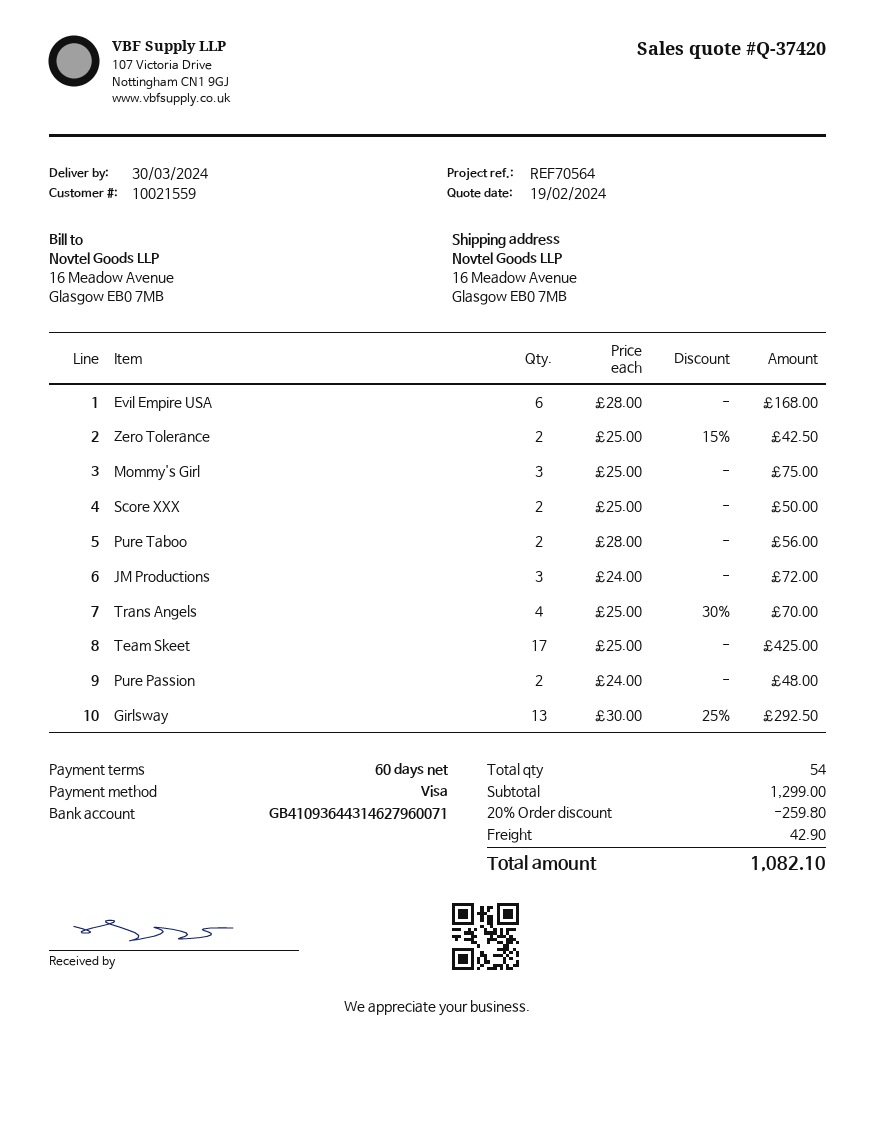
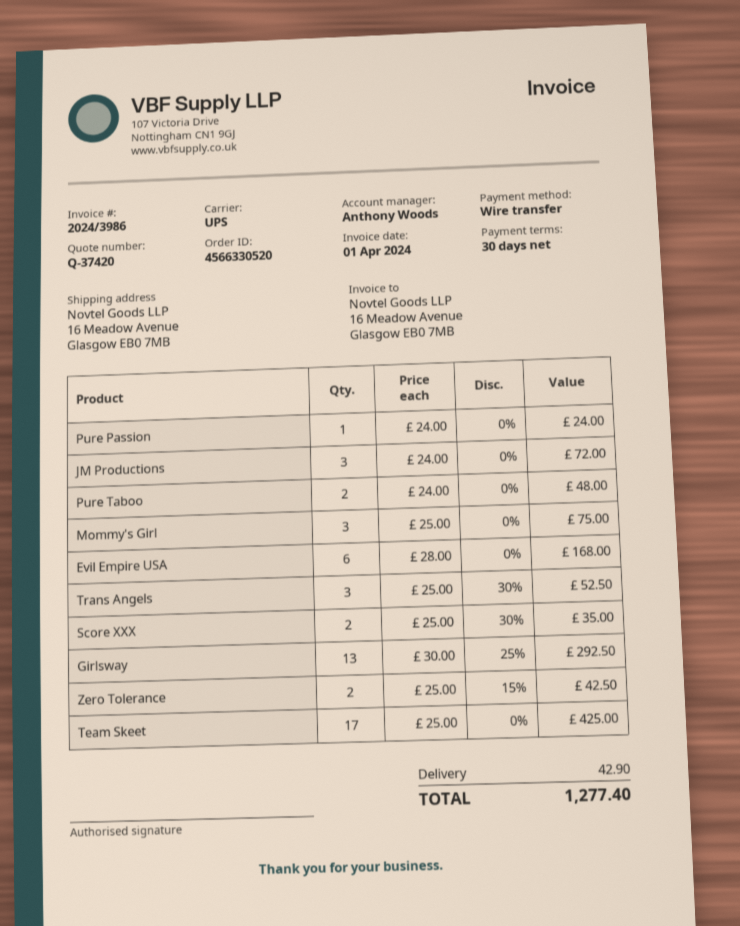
payment terms: 60 days -> 30 days
payment method: Visa -> bank transfer
Score XXX: 2 x 25.00 = 50.00 -> 2 x 25.00 - 30% = 35.00
Pure Taboo: 2 x 28.00 = 56.00 -> 2 x 24.00 = 48.00
Trans Angels: 4 x 25.00 - 30% = 70.00 -> 3 x 25.00 - 30% = 52.50
Pure Passion: 2 x 24.00 = 48.00 -> 1 x 24.00 = 24.00
discount: 20% = 259.80 -> none
total: 1082.10 -> 1277.40

